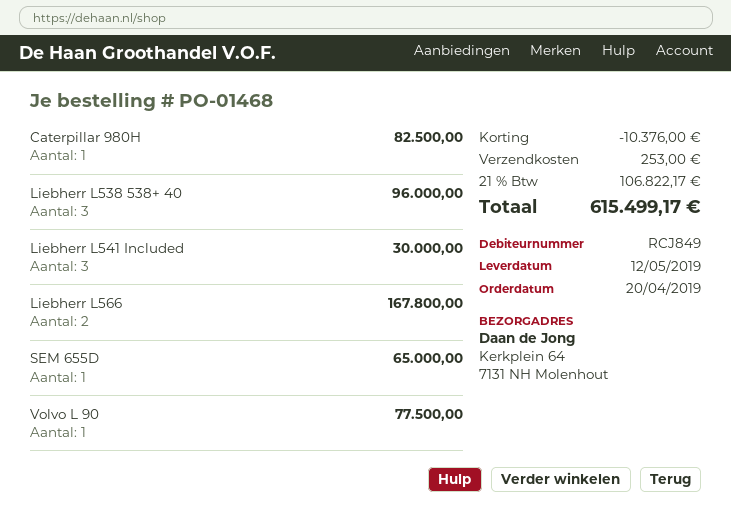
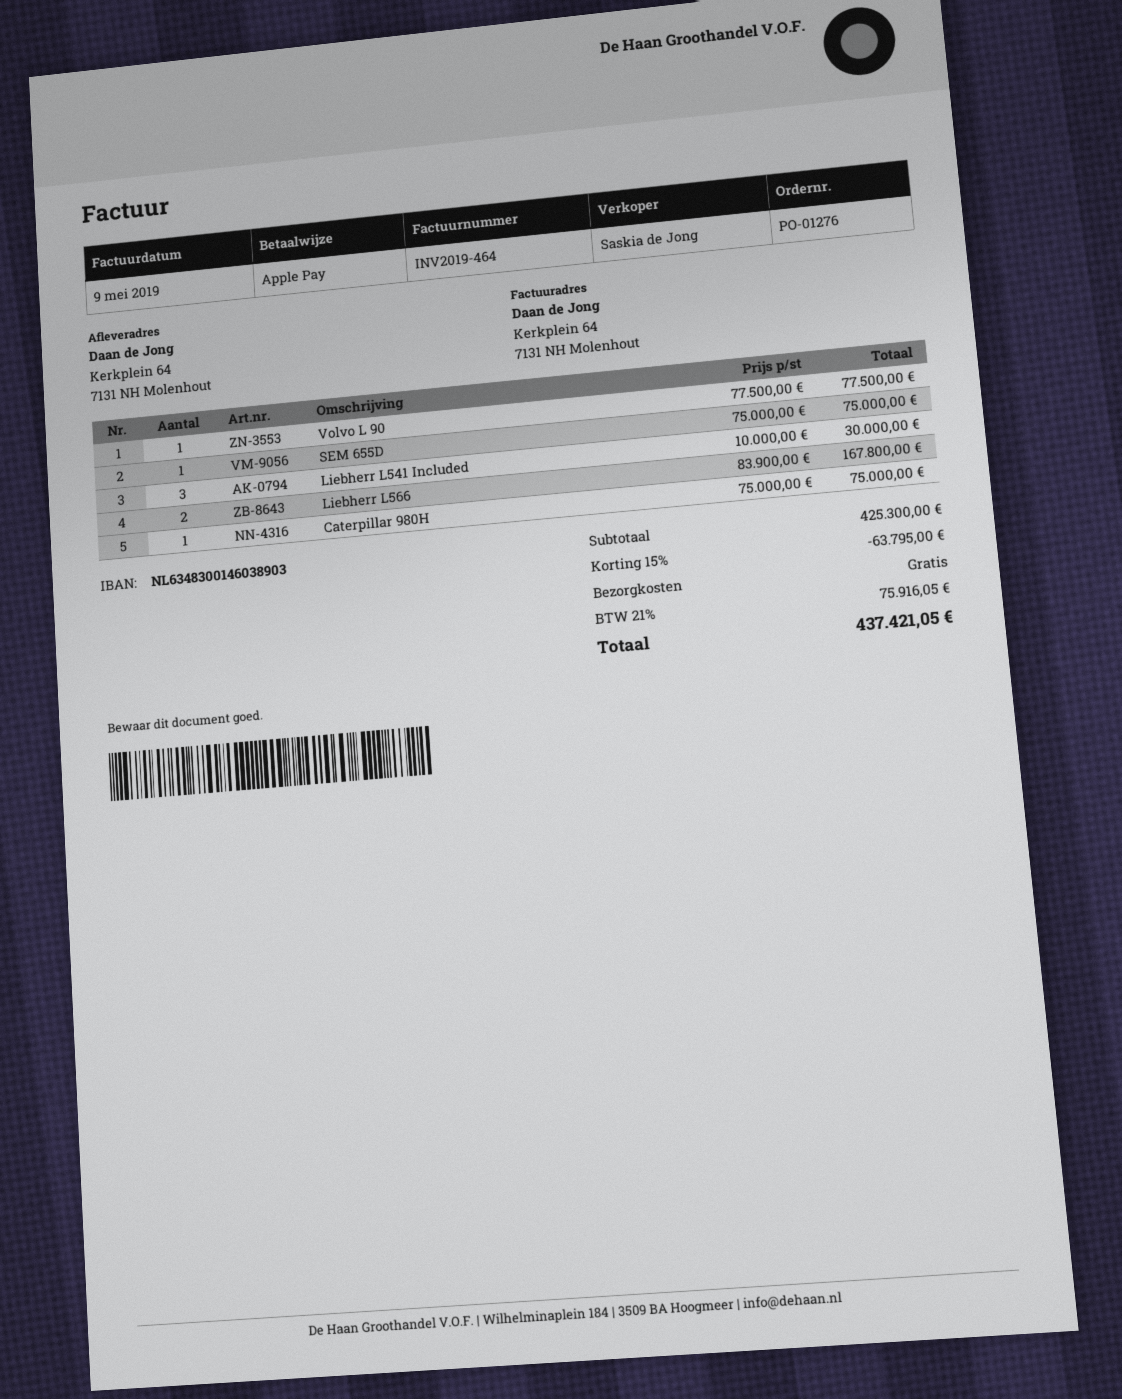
order number: PO-01468 -> PO-01276
Caterpillar 980H: 1 for 82500.00 -> 1 for 75000.00
Liebherr L538 538+ 40: 3 for 96000.00 -> none
SEM 655D: 1 for 65000.00 -> 1 for 75000.00
discount: 10376.00 -> 63795.00
shipping: 253.00 -> 0.00
tax: 21% = 106822.17 -> 21% = 75916.05
total: 615499.17 -> 437421.05

